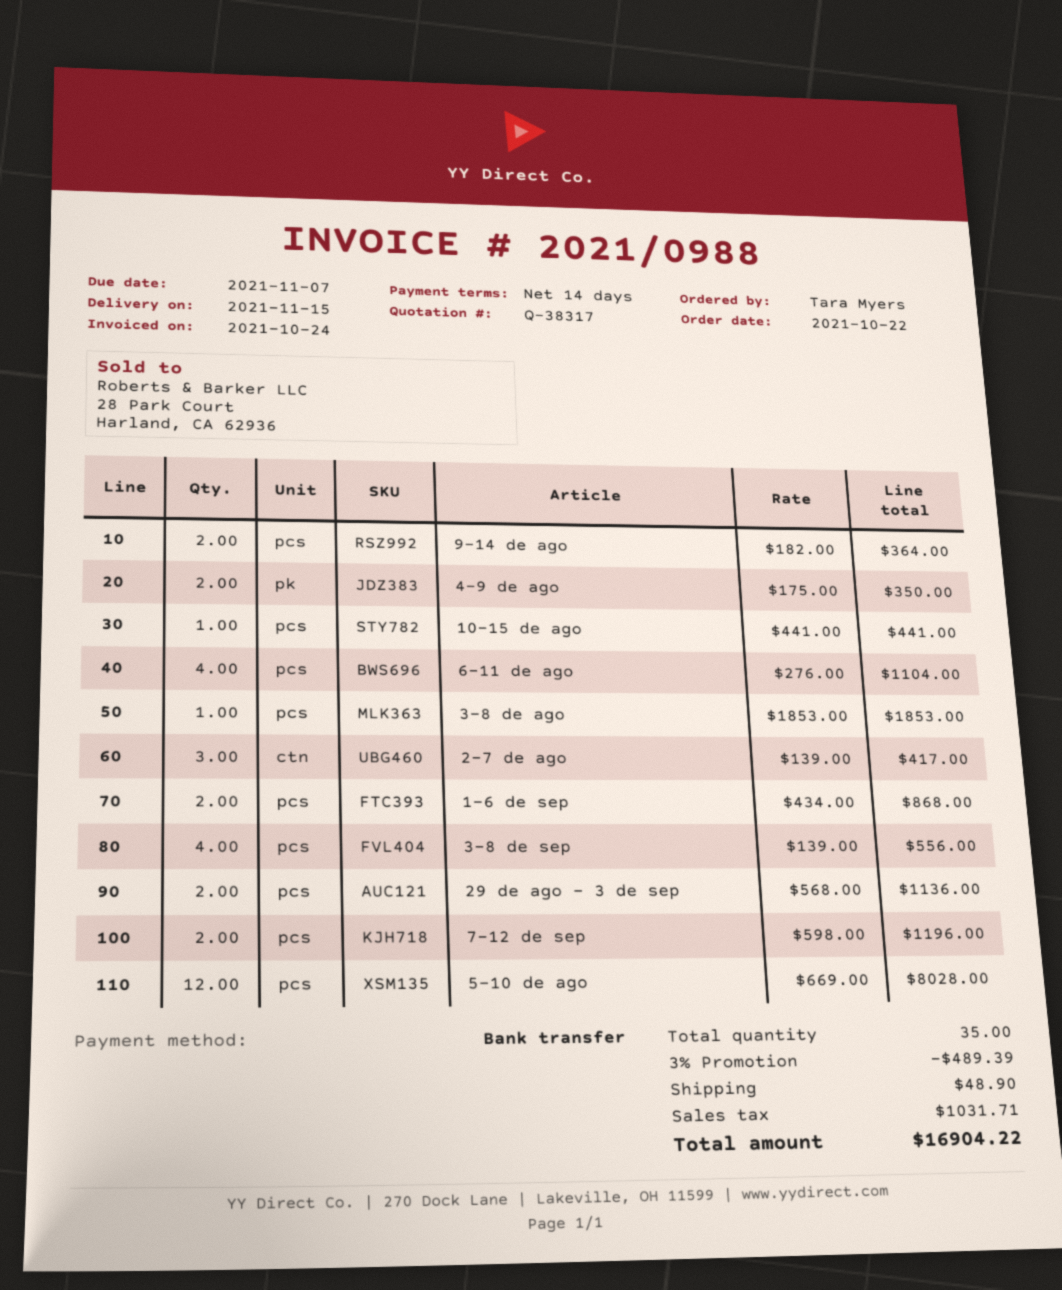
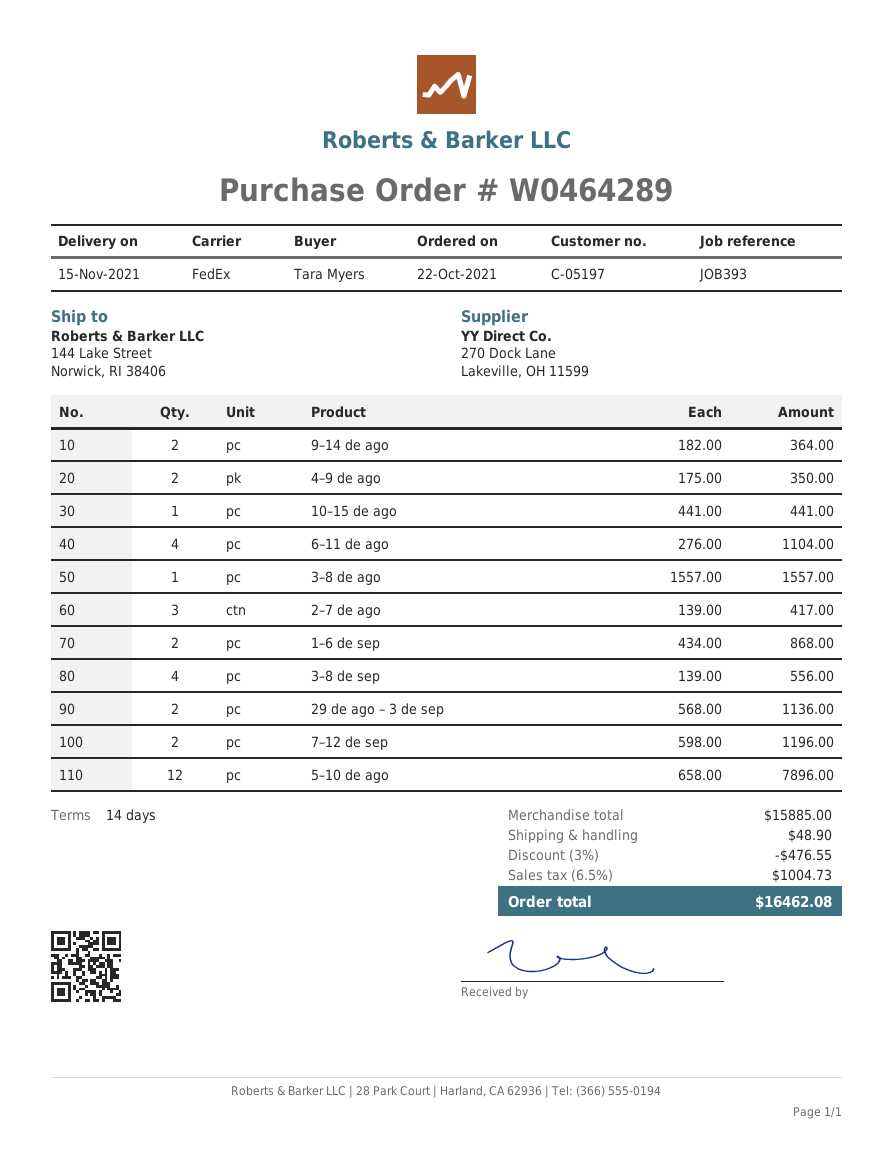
3–8 de ago: 1 x 1853.00 = 1853.00 -> 1 x 1557.00 = 1557.00
5–10 de ago: 12 x 669.00 = 8028.00 -> 12 x 658.00 = 7896.00
discount: 3% = 489.39 -> 3% = 476.55
tax: 1031.71 -> 1004.73
total: 16904.22 -> 16462.08

